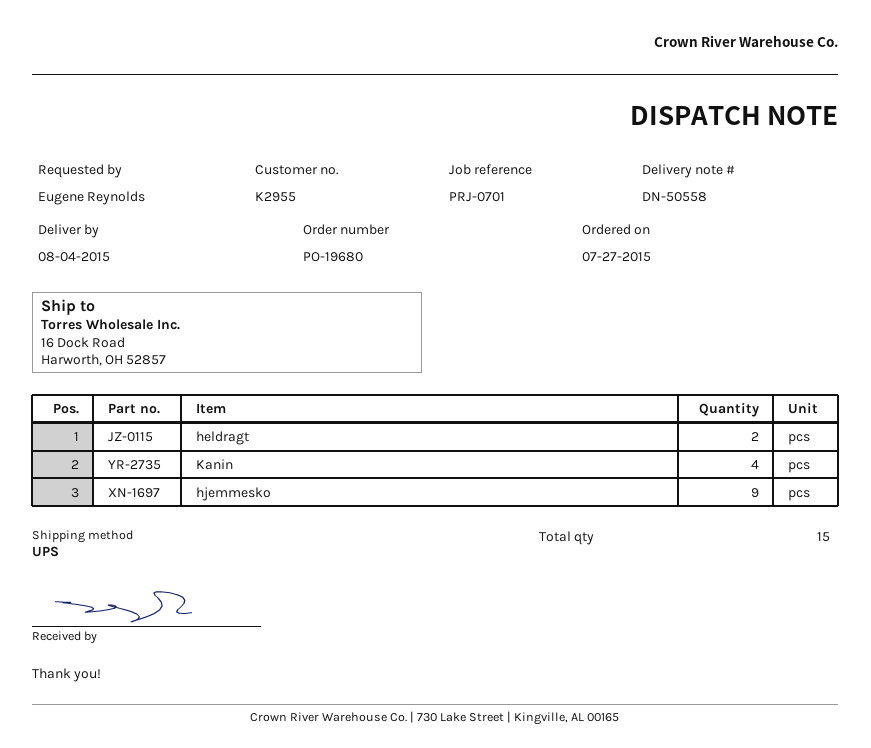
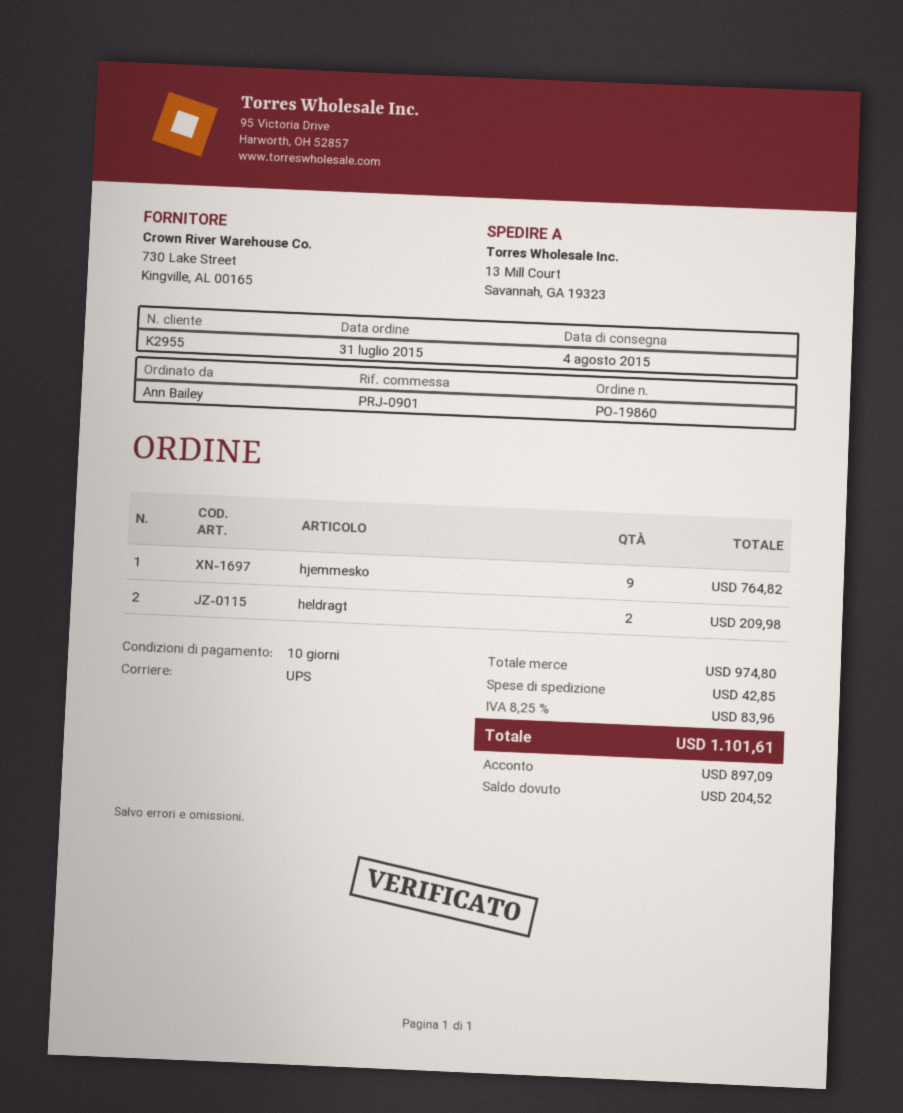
order number: PO-19680 -> PO-19860
order date: 2015-07-27 -> 2015-07-31
reference: PRJ-0701 -> PRJ-0901
ordered by: Eugene Reynolds -> Ann Bailey
ship to: 16 Dock Road, Harworth, OH 52857 -> 13 Mill Court, Savannah, GA 19323
Kanin: 4 -> none

